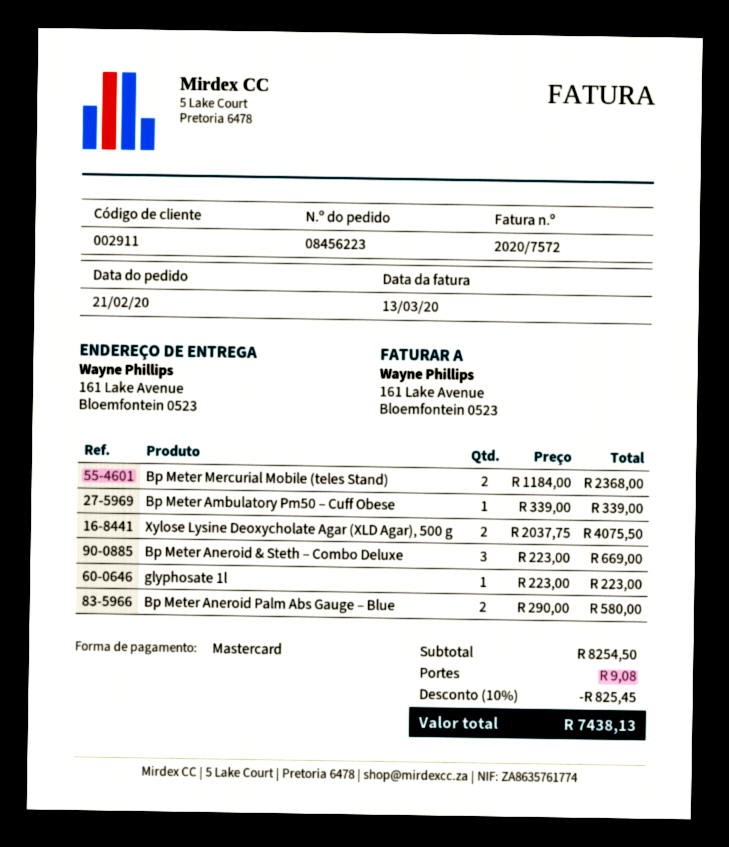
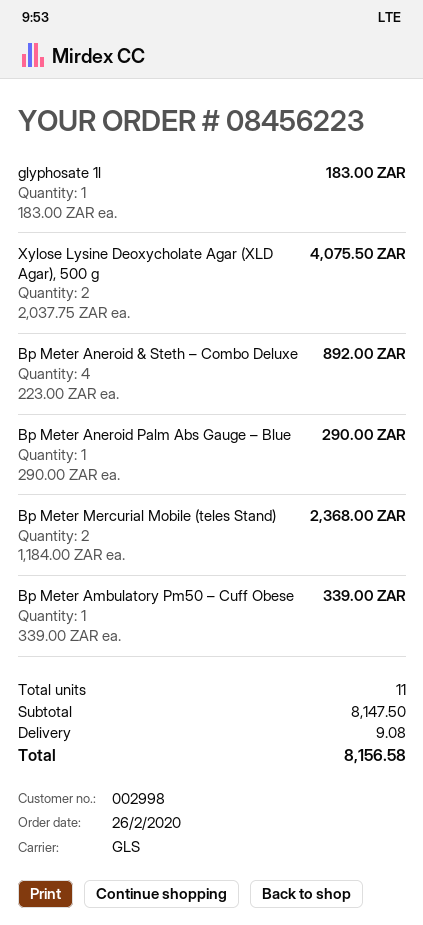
order date: 2020-02-21 -> 2020-02-26
customer number: 002911 -> 002998
Bp Meter Aneroid & Steth – Combo Deluxe: 3 x 223.00 = 669.00 -> 4 x 223.00 = 892.00
glyphosate 1l: 1 x 223.00 = 223.00 -> 1 x 183.00 = 183.00
Bp Meter Aneroid Palm Abs Gauge – Blue: 2 x 290.00 = 580.00 -> 1 x 290.00 = 290.00
subtotal: 8254.50 -> 8147.50
discount: 10% = 825.45 -> none
total: 7438.13 -> 8156.58

